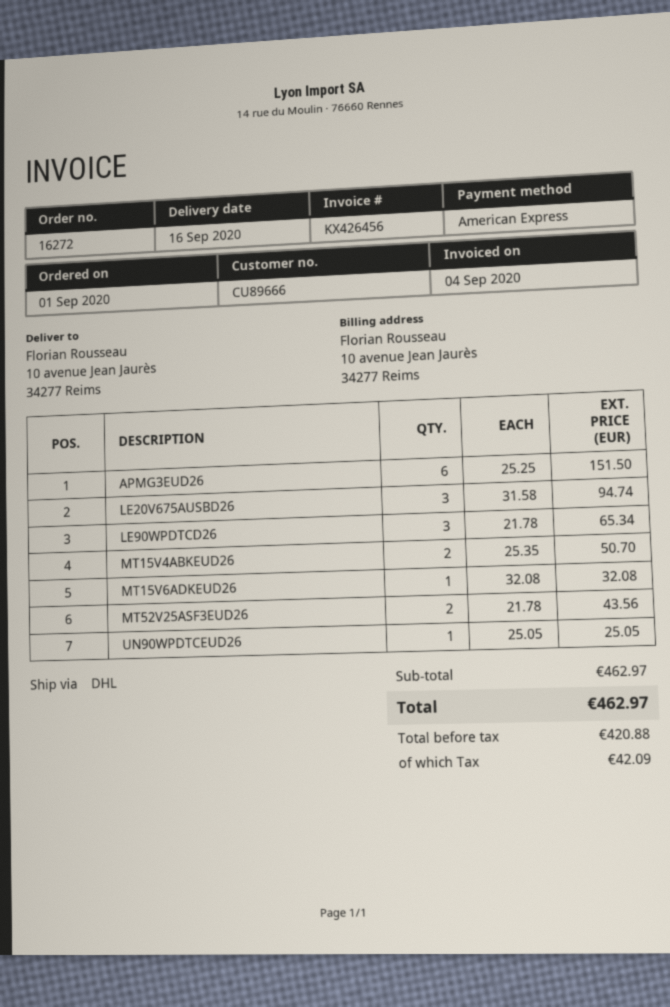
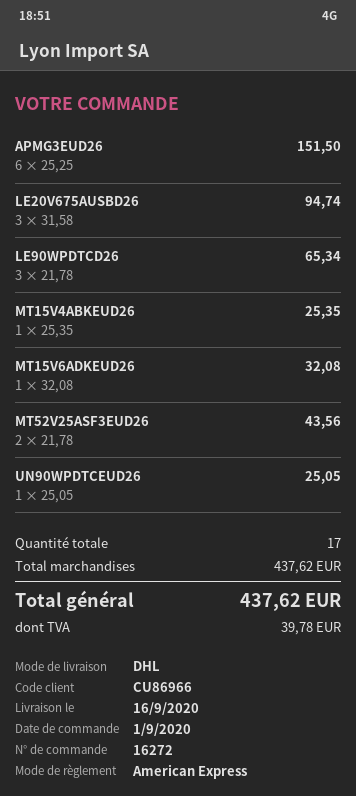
customer number: CU89666 -> CU86966
MT15V4ABKEUD26: 2 x 25.35 = 50.70 -> 1 x 25.35 = 25.35
subtotal: 462.97 -> 437.62
tax: 42.09 -> 39.78
total: 462.97 -> 437.62

